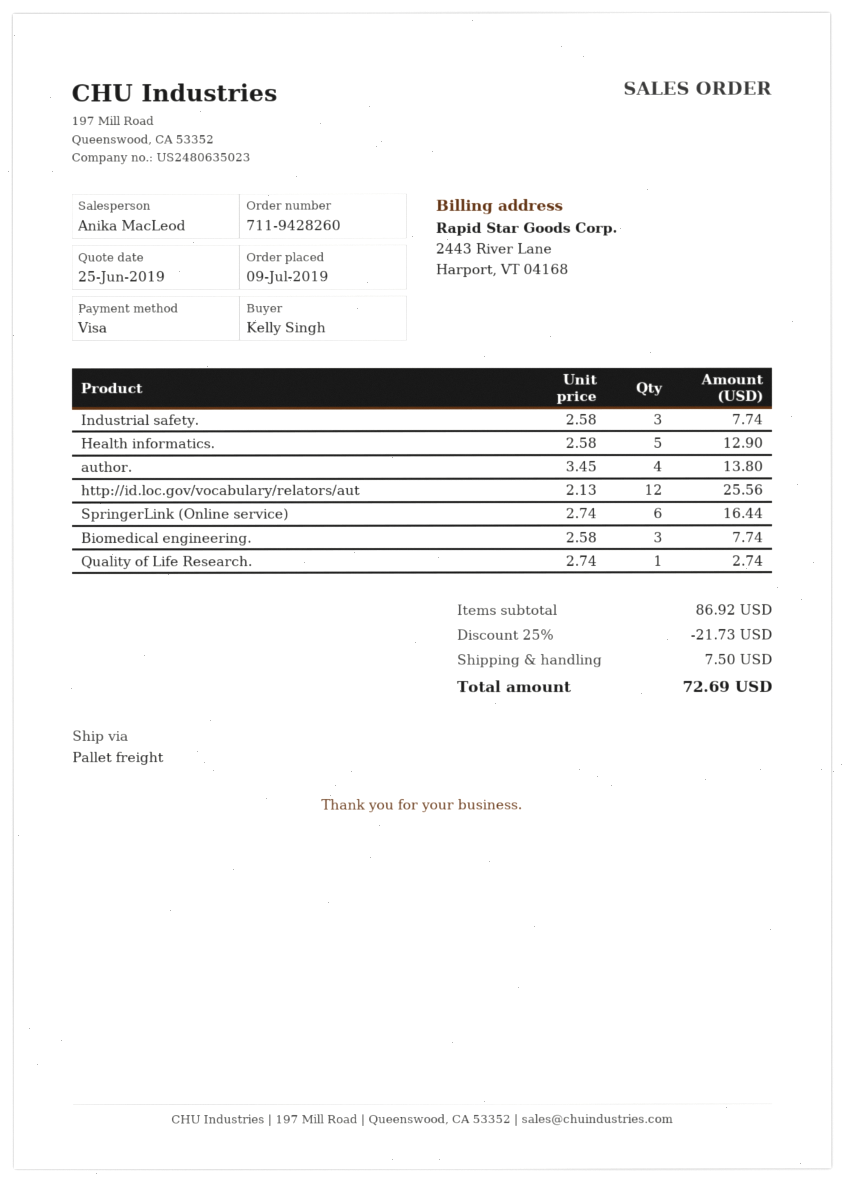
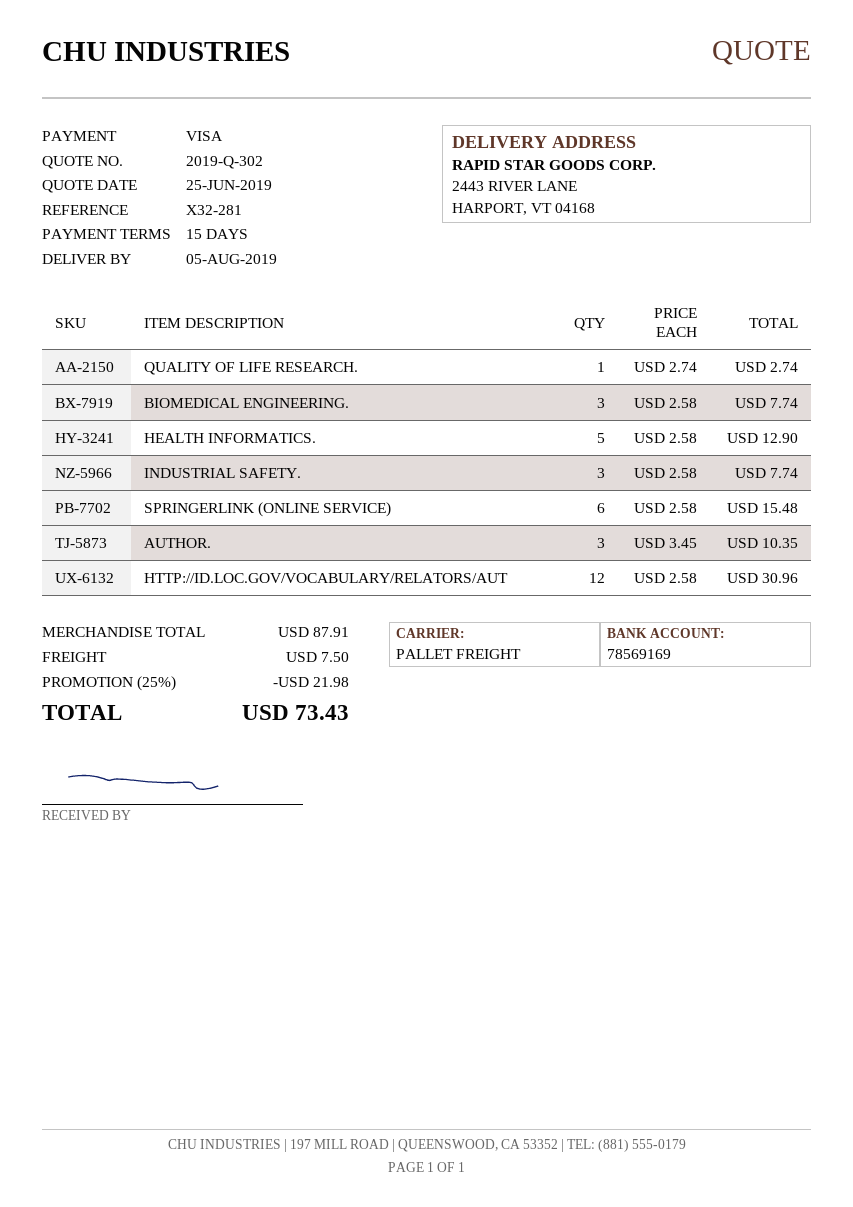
author.: 4 x 3.45 = 13.80 -> 3 x 3.45 = 10.35
http://id.loc.gov/vocabulary/relators/aut: 12 x 2.13 = 25.56 -> 12 x 2.58 = 30.96
SpringerLink (Online service): 6 x 2.74 = 16.44 -> 6 x 2.58 = 15.48
subtotal: 86.92 -> 87.91
discount: 25% = 21.73 -> 25% = 21.98
total: 72.69 -> 73.43

